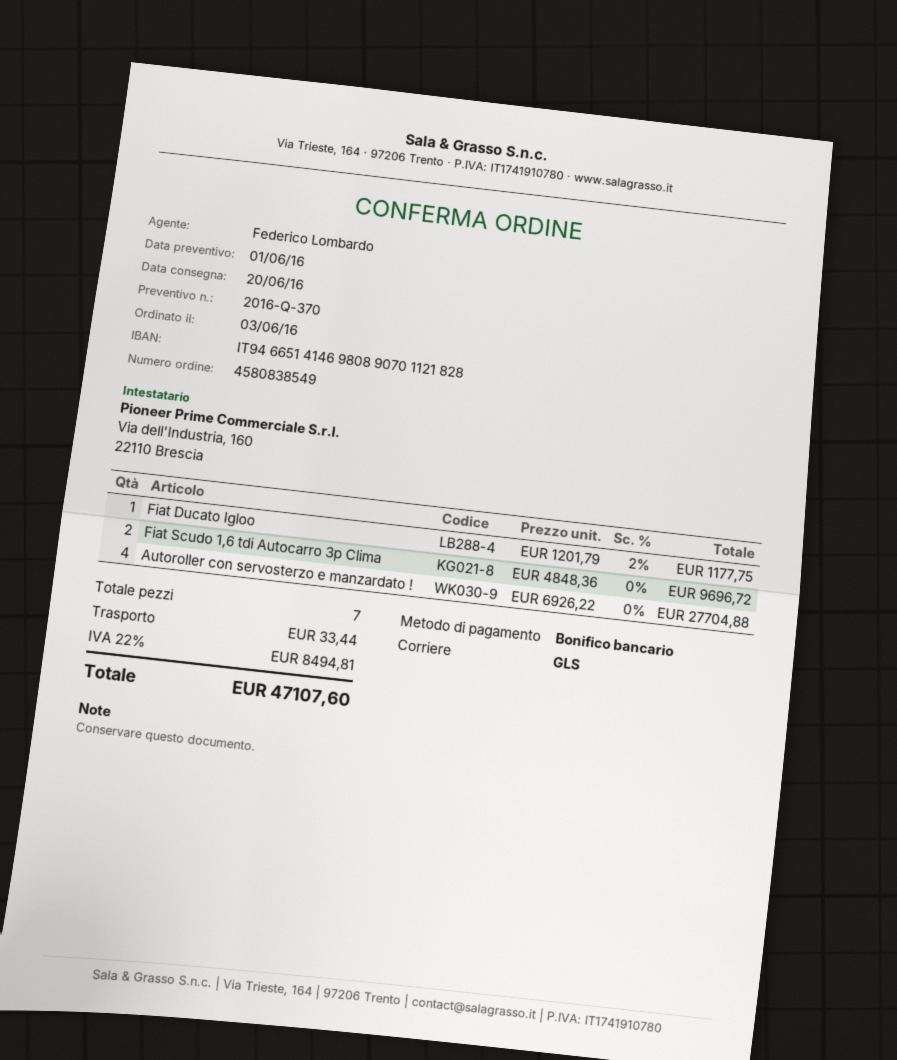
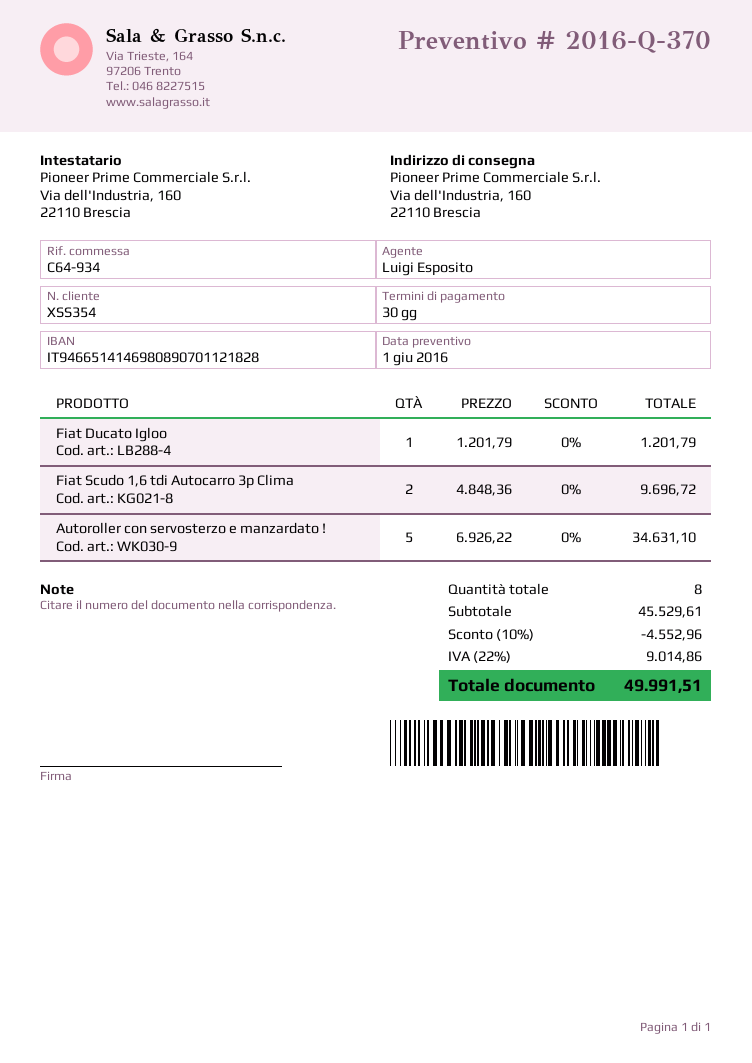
sales rep: Federico Lombardo -> Luigi Esposito
Fiat Ducato Igloo: 1 x 1201.79 - 2% = 1177.75 -> 1 x 1201.79 = 1201.79
Autoroller con servosterzo e manzardato !: 4 x 6926.22 = 27704.88 -> 5 x 6926.22 = 34631.10
total quantity: 7 -> 8
discount: none -> 10% = 4552.96
shipping: 33.44 -> none
tax: 22% = 8494.81 -> 22% = 9014.86
total: 47107.60 -> 49991.51

